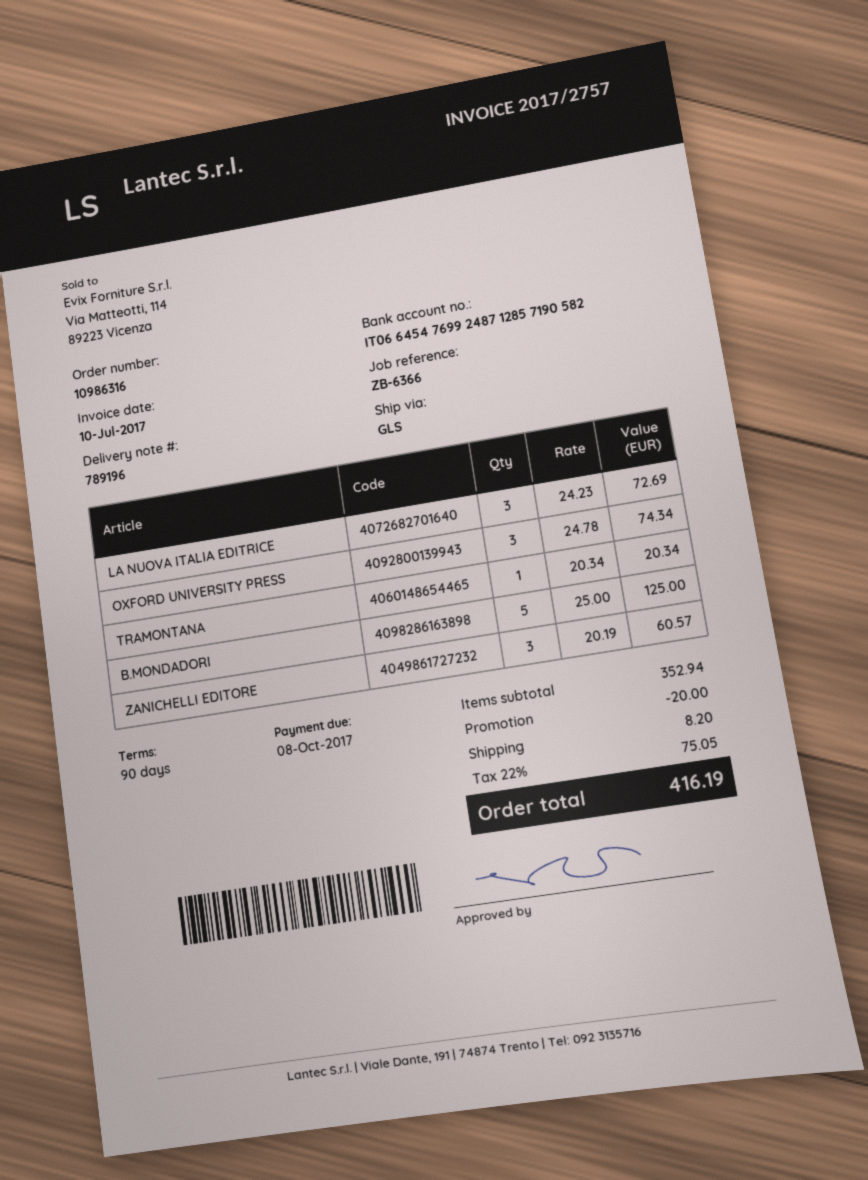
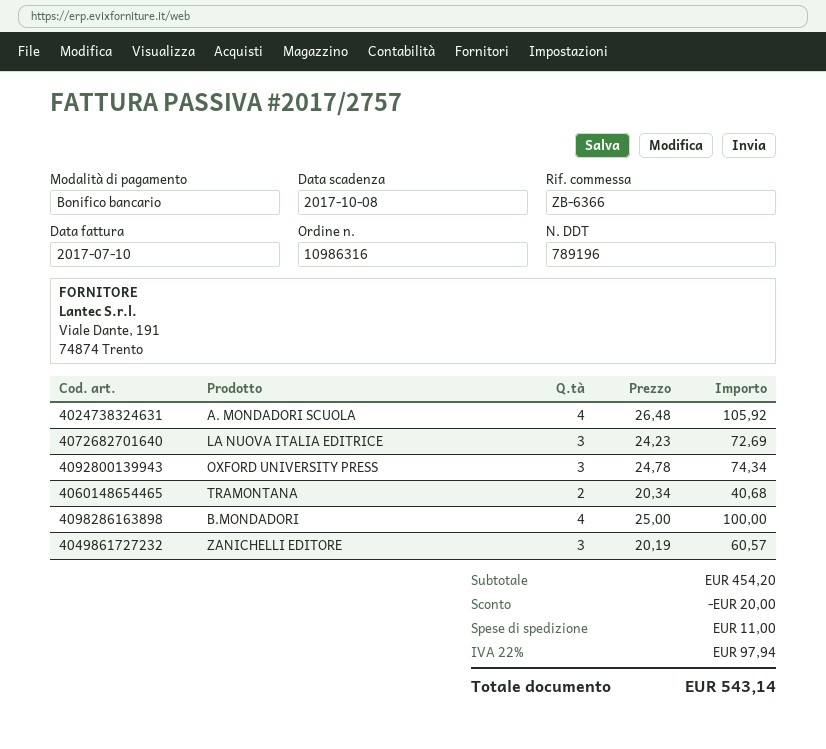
TRAMONTANA: 1 x 20.34 = 20.34 -> 2 x 20.34 = 40.68
B.MONDADORI: 5 x 25.00 = 125.00 -> 4 x 25.00 = 100.00
A. MONDADORI SCUOLA: none -> 4 x 26.48 = 105.92
subtotal: 352.94 -> 454.20
shipping: 8.20 -> 11.00
tax: 22% = 75.05 -> 22% = 97.94
total: 416.19 -> 543.14

